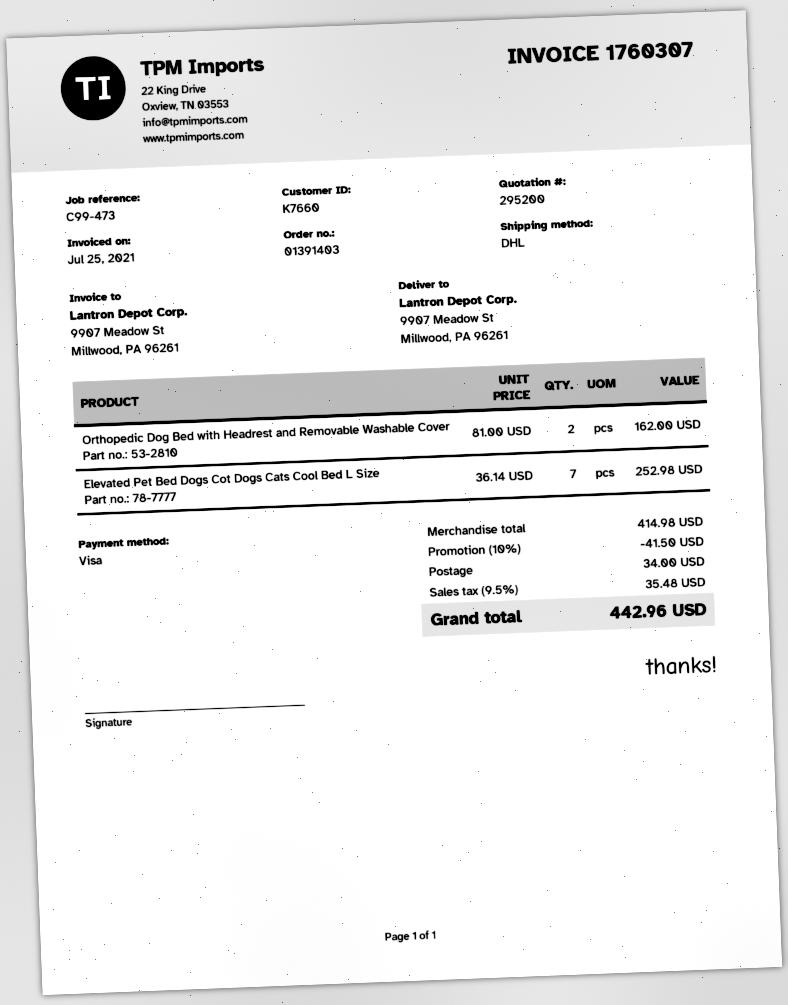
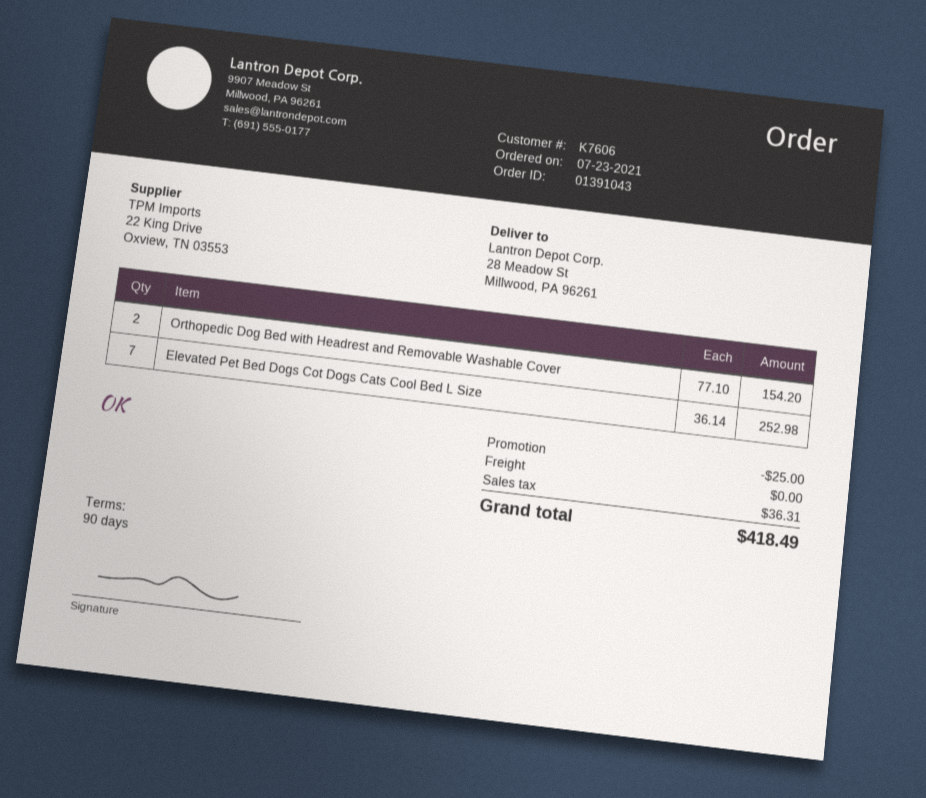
order number: 01391403 -> 01391043
customer number: K7660 -> K7606
ship to: 9907 Meadow St, Millwood, PA 96261 -> 28 Meadow St, Millwood, PA 96261
Orthopedic Dog Bed with Headrest and Removable Washable Cover: 2 x 81.00 = 162.00 -> 2 x 77.10 = 154.20
discount: 41.50 -> 25.00
shipping: 34.00 -> 0.00
tax: 35.48 -> 36.31
total: 442.96 -> 418.49

